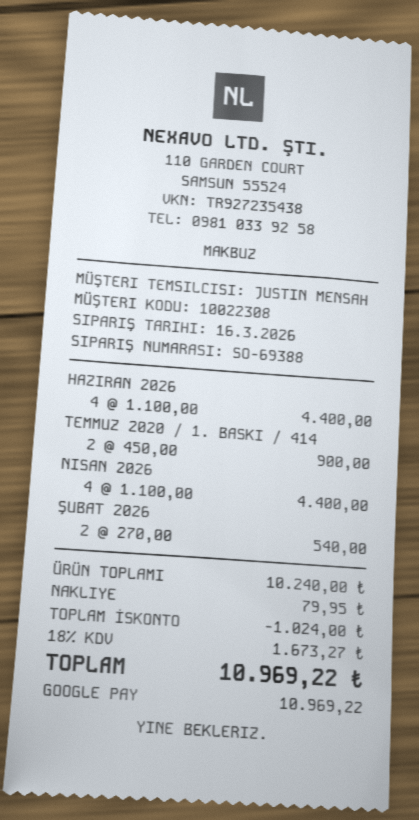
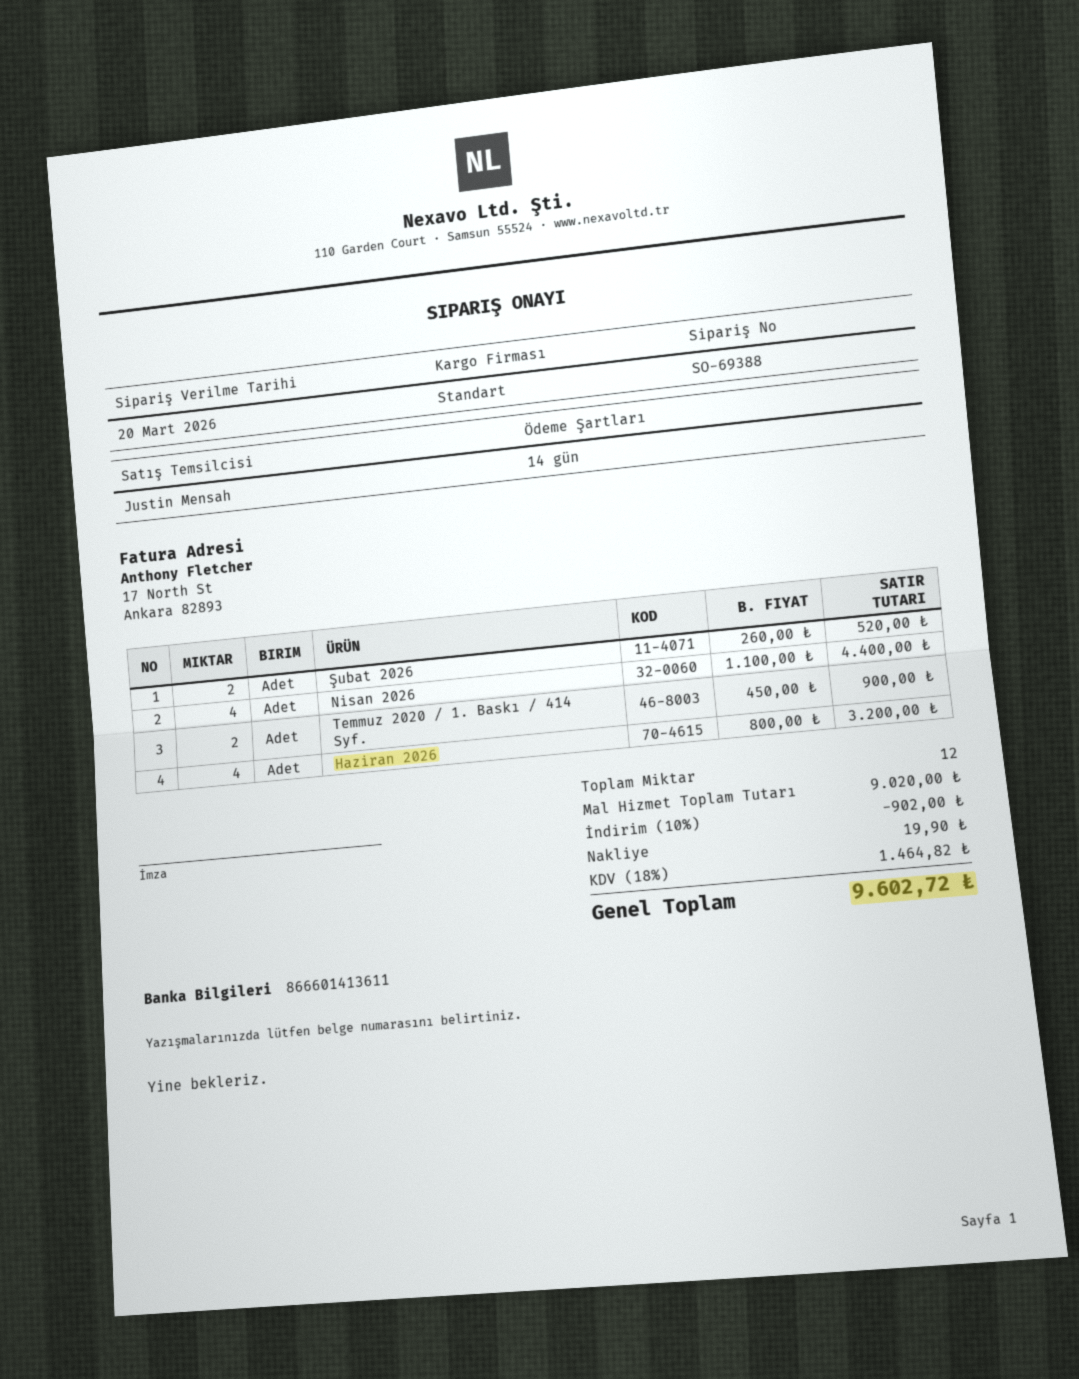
order date: 2026-03-16 -> 2026-03-20
HAZIRAN 2026: 4 x 1100.00 = 4400.00 -> 4 x 800.00 = 3200.00
ŞUBAT 2026: 2 x 270.00 = 540.00 -> 2 x 260.00 = 520.00
subtotal: 10240.00 -> 9020.00
discount: 1024.00 -> 902.00
shipping: 79.95 -> 19.90
tax: 18% = 1673.27 -> 18% = 1464.82
total: 10969.22 -> 9602.72

